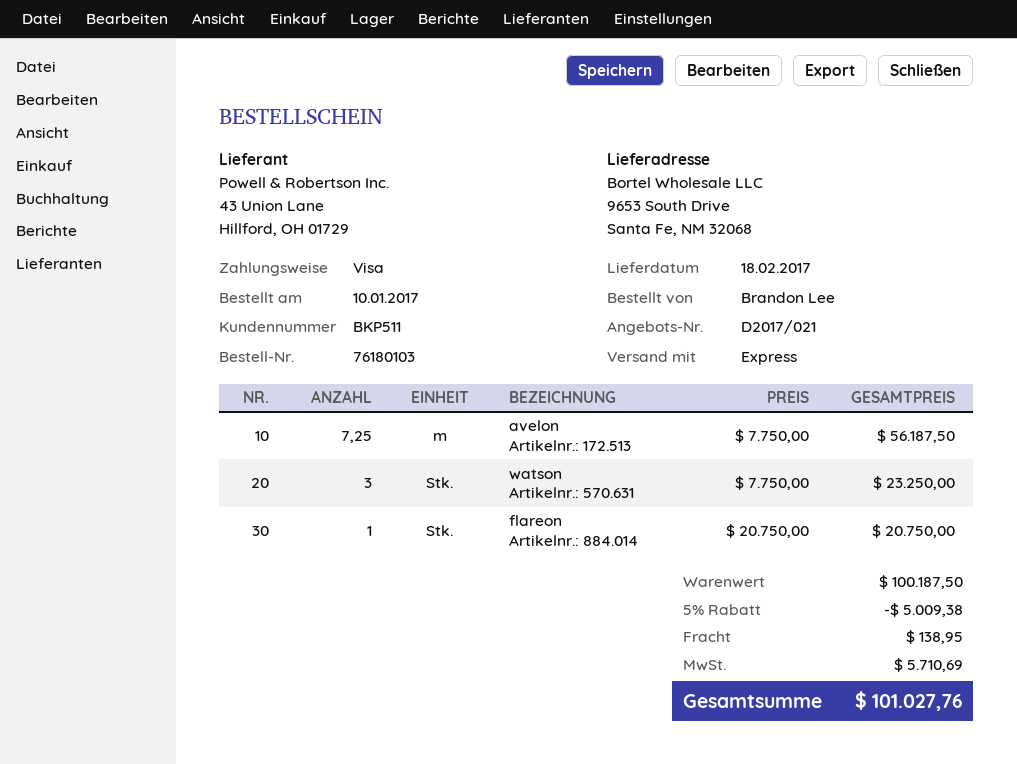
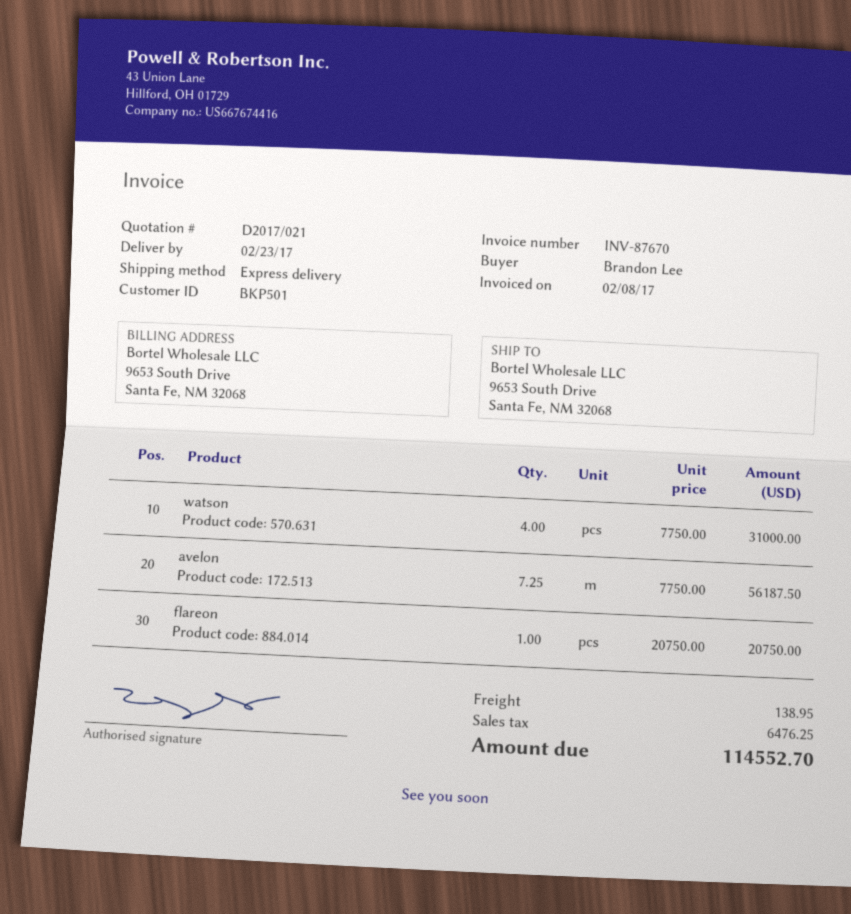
delivery date: 2017-02-18 -> 2017-02-23
customer number: BKP511 -> BKP501
watson: 3 x 7750.00 = 23250.00 -> 4 x 7750.00 = 31000.00
discount: 5% = 5009.38 -> none
tax: 5710.69 -> 6476.25
total: 101027.76 -> 114552.70

